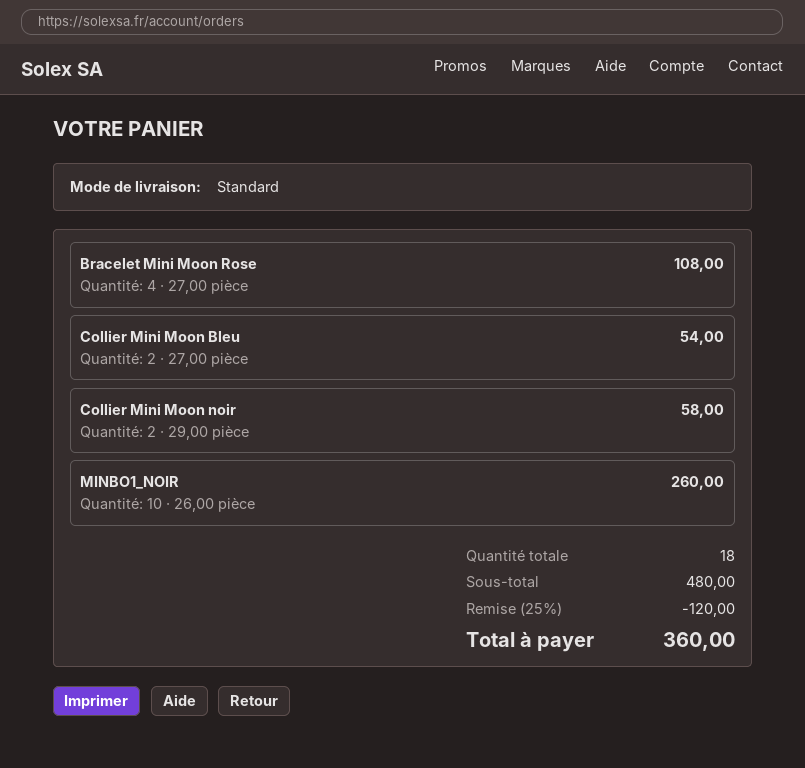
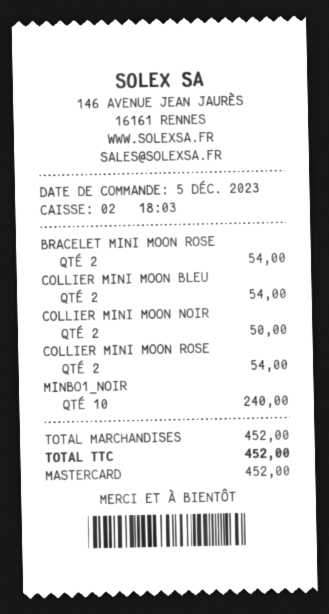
Bracelet Mini Moon Rose: 4 for 108.00 -> 2 for 54.00
Collier Mini Moon noir: 2 for 58.00 -> 2 for 50.00
MINBO1_NOIR: 10 for 260.00 -> 10 for 240.00
COLLIER MINI MOON ROSE: none -> 2 for 54.00
subtotal: 480.00 -> 452.00
discount: 25% = 120.00 -> none
total: 360.00 -> 452.00

